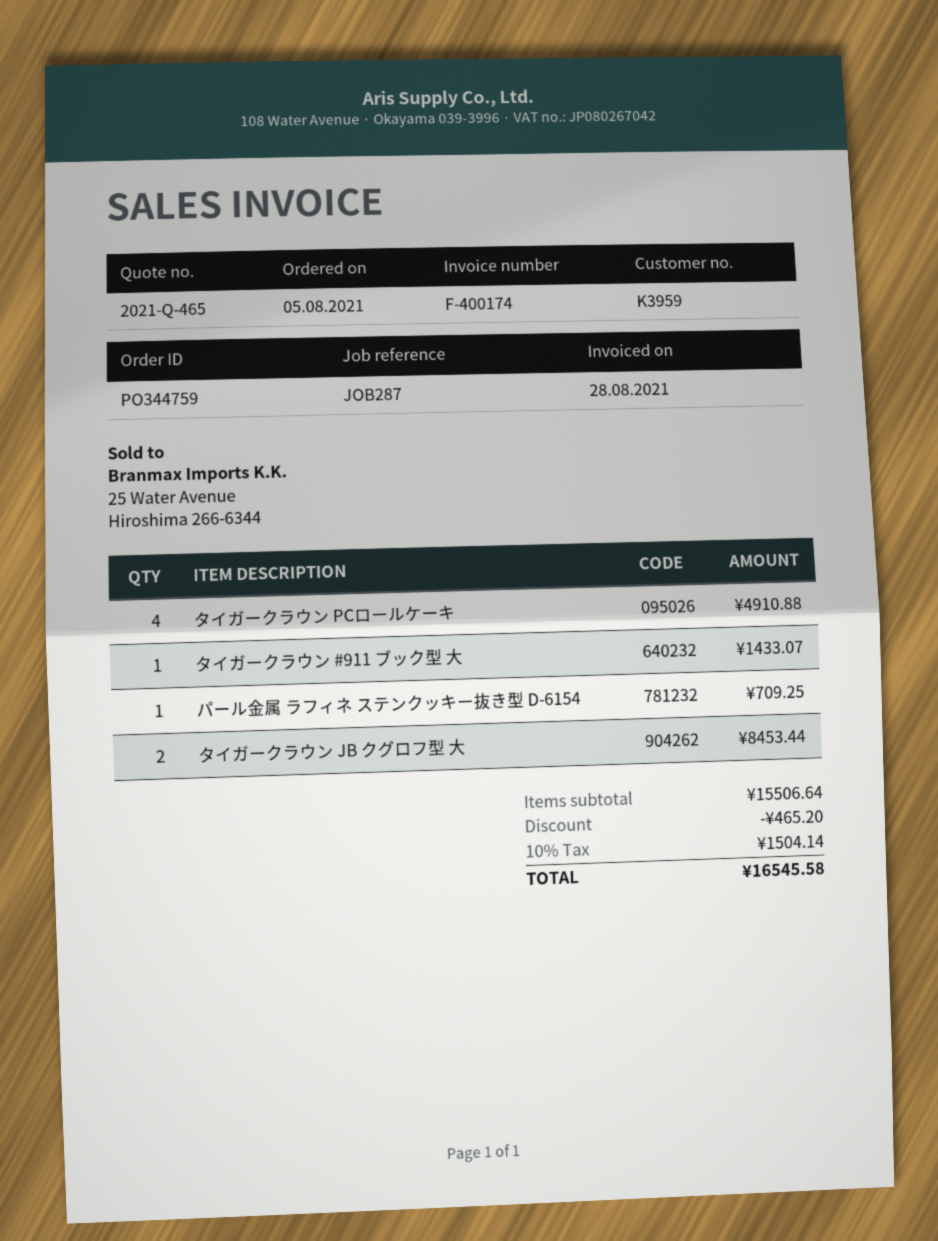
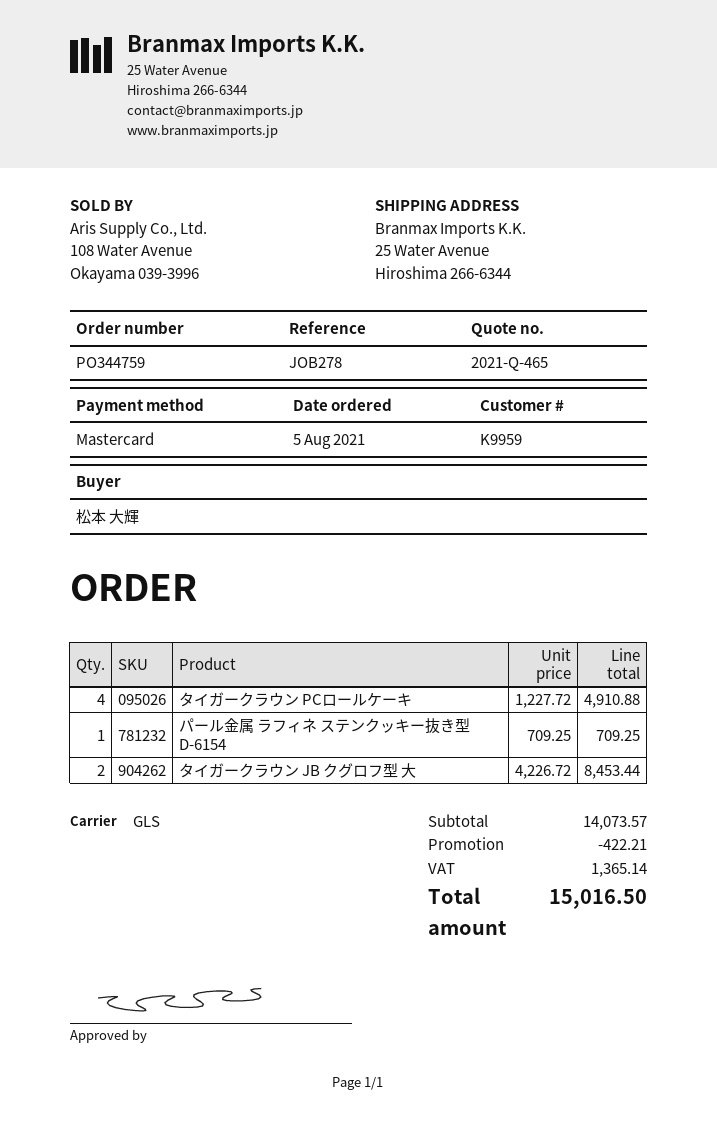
customer number: K3959 -> K9959
reference: JOB287 -> JOB278
タイガークラウン #911 ブック型 大: 1 for 1433.07 -> none
subtotal: 15506.64 -> 14073.57
discount: 465.20 -> 422.21
tax: 1504.14 -> 1365.14
total: 16545.58 -> 15016.50

